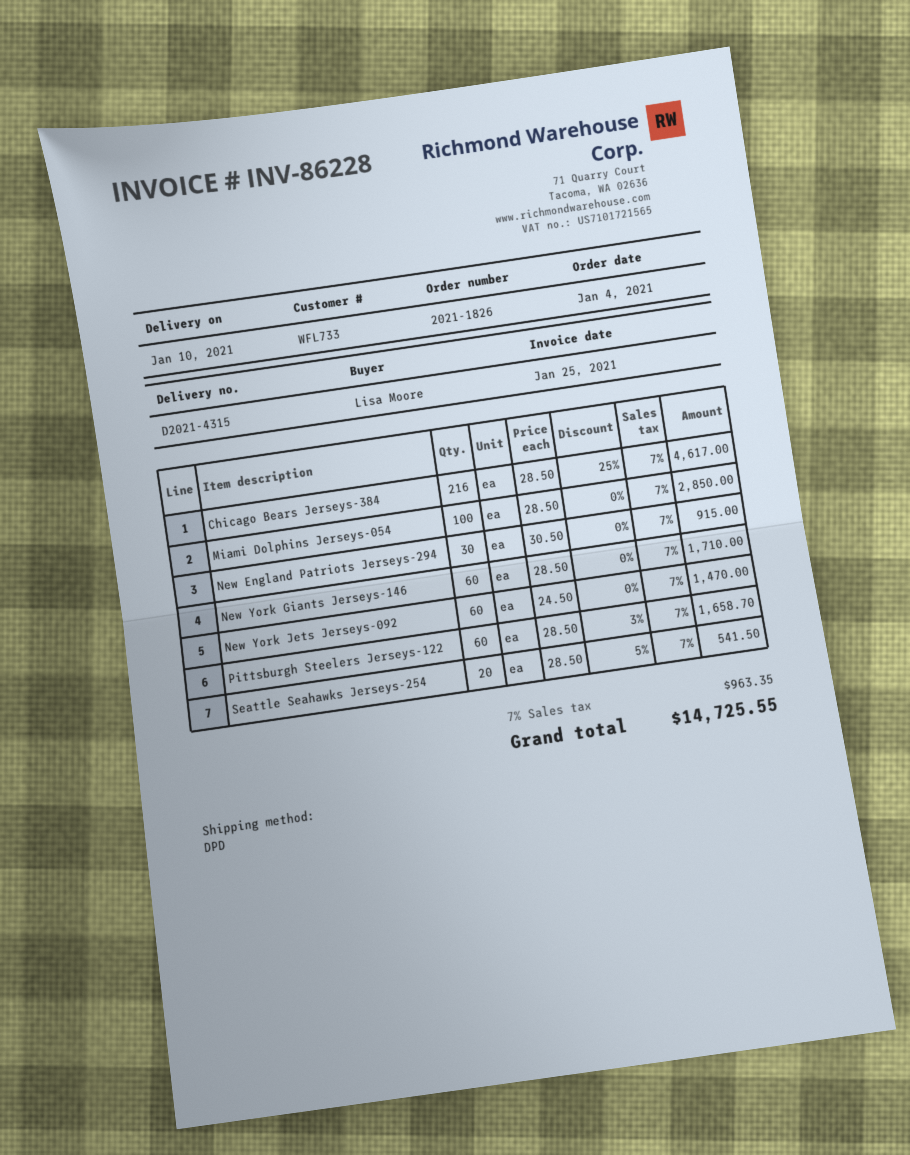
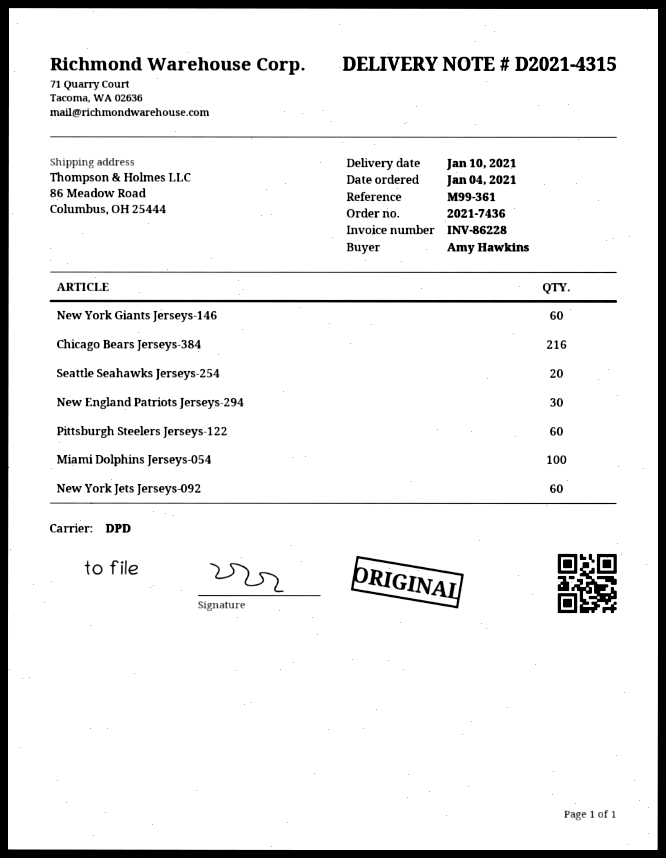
order number: 2021-1826 -> 2021-7436
ordered by: Lisa Moore -> Amy Hawkins

